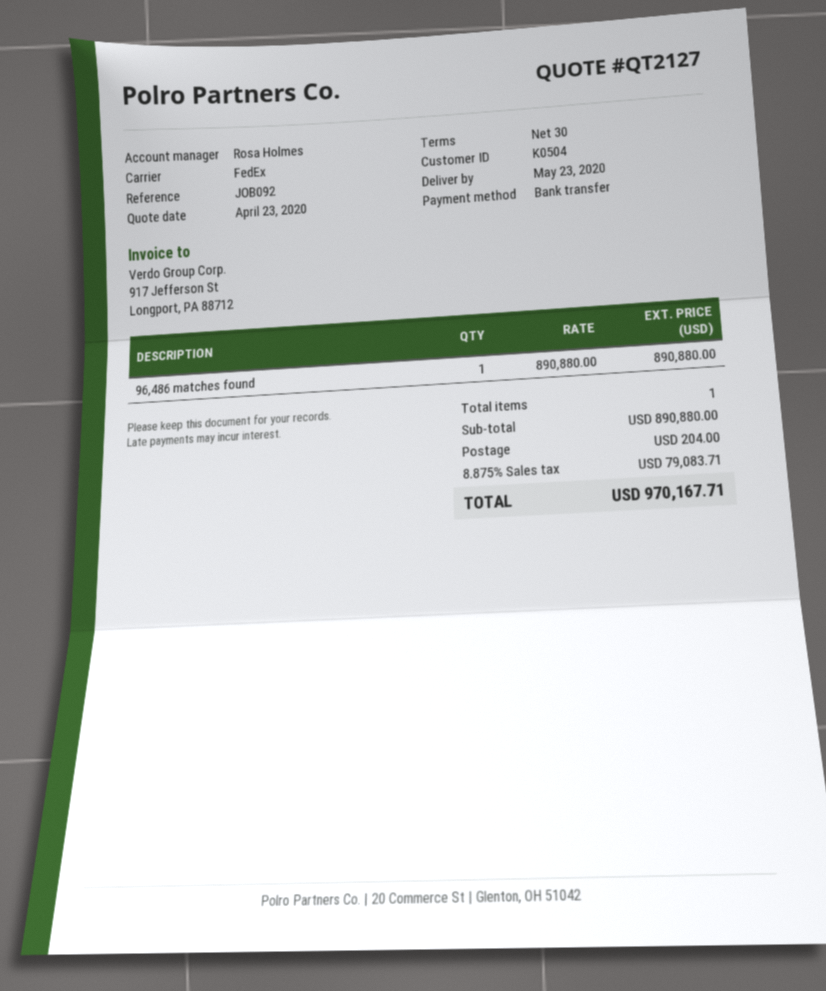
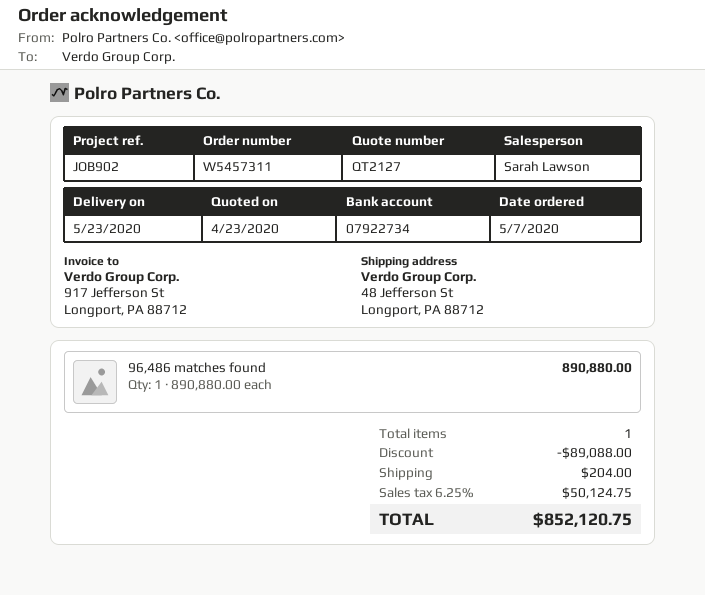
reference: JOB092 -> JOB902
sales rep: Rosa Holmes -> Sarah Lawson
discount: none -> 89088.00
tax: 8.875% = 79083.71 -> 6.25% = 50124.75
total: 970167.71 -> 852120.75

